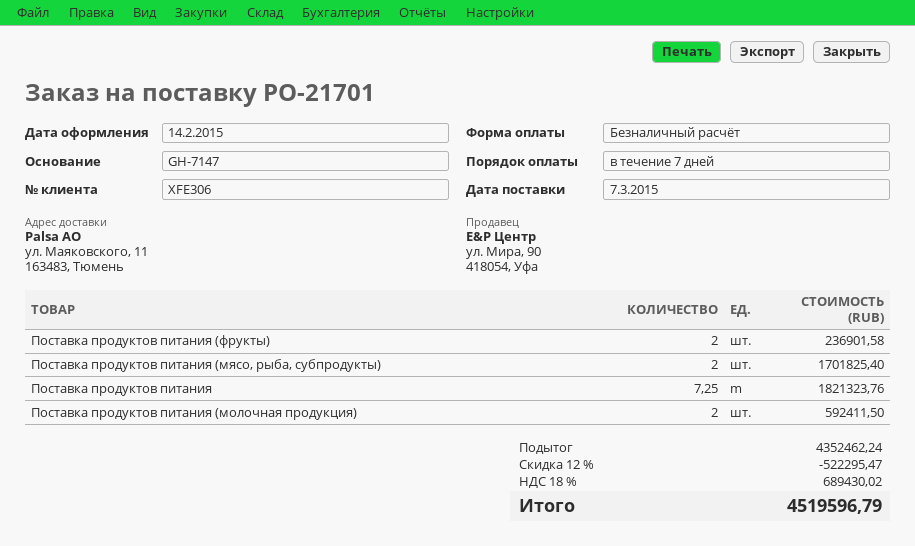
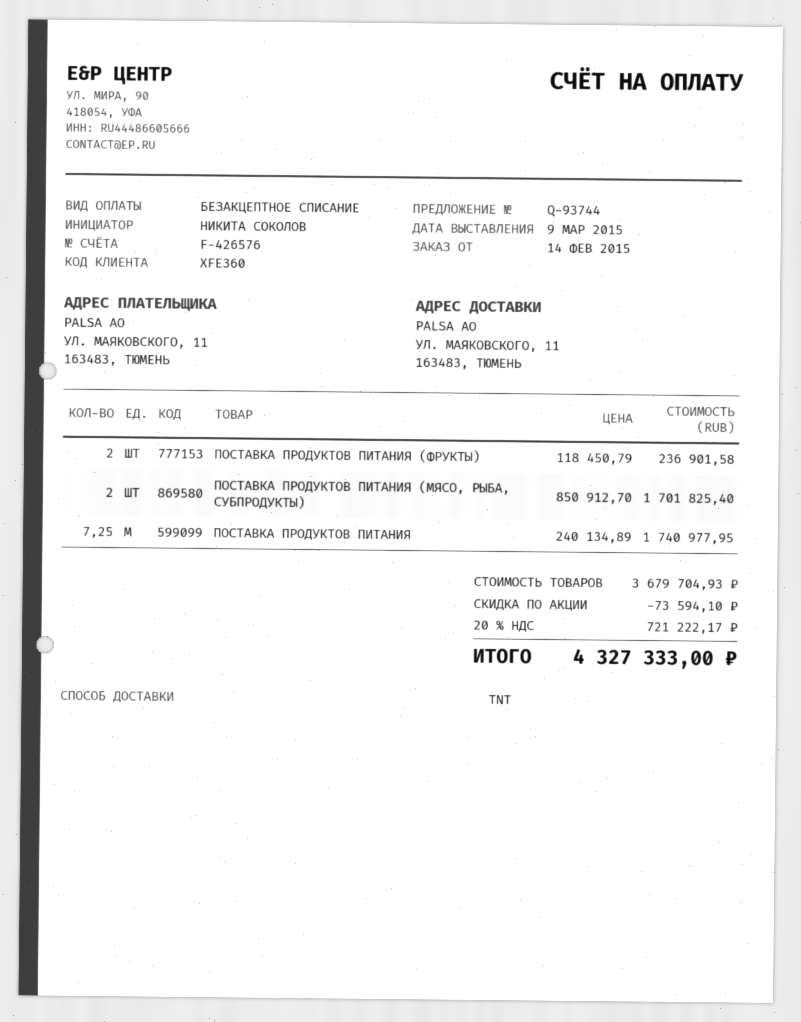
customer number: XFE306 -> XFE360
payment method: bank transfer -> direct debit
Поставка продуктов питания: 7.25 for 1821323.76 -> 7.25 for 1740977.95
Поставка продуктов питания (молочная продукция): 2 for 592411.50 -> none
subtotal: 4352462.24 -> 3679704.93
discount: 522295.47 -> 73594.10
tax: 18% = 689430.02 -> 20% = 721222.17
total: 4519596.79 -> 4327333.00

